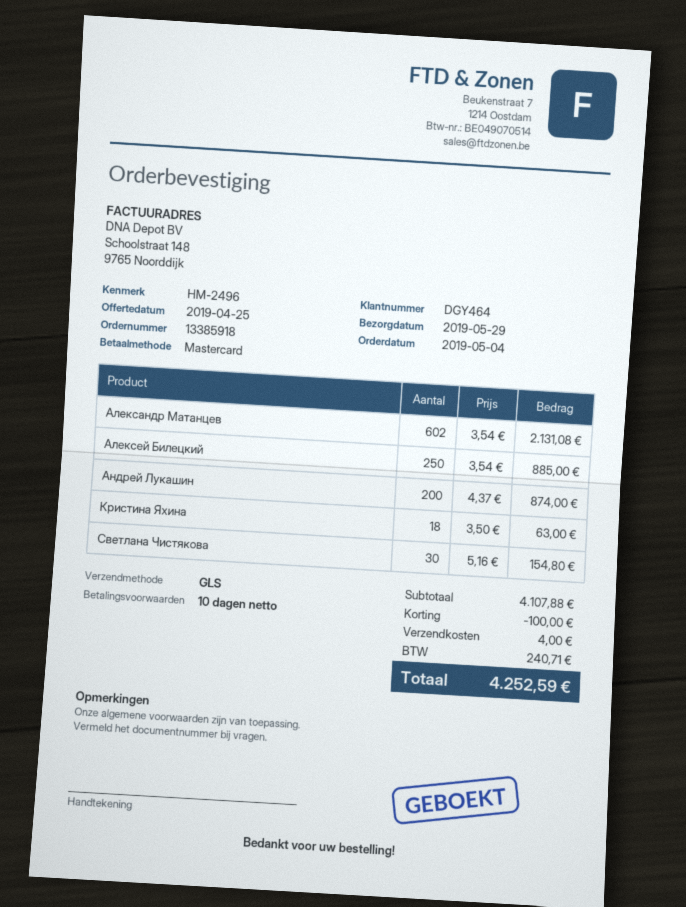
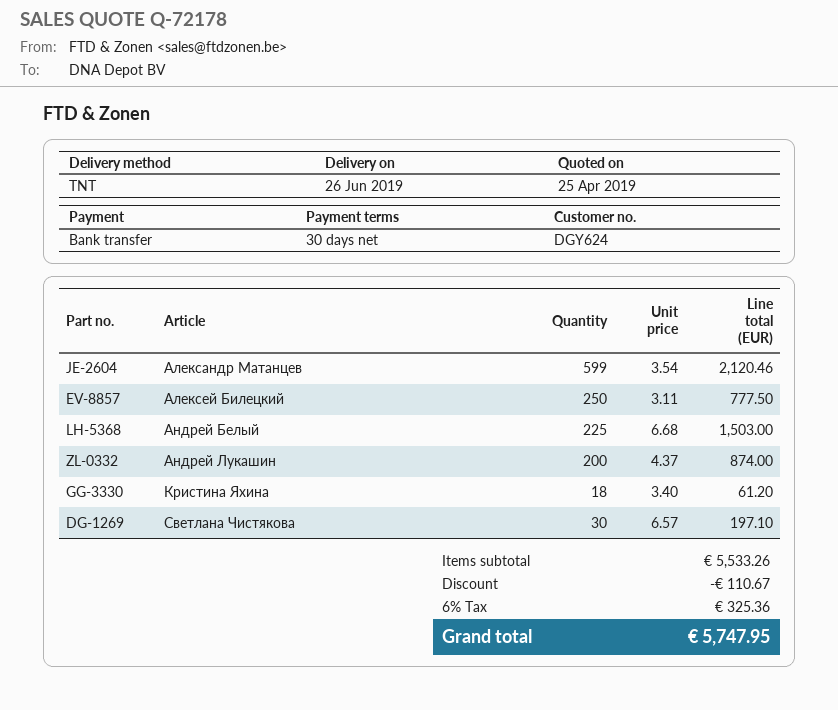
delivery date: 2019-05-29 -> 2019-06-26
payment terms: 10 days -> 30 days
customer number: DGY464 -> DGY624
payment method: Mastercard -> bank transfer
shipping method: GLS -> TNT
Александр Матанцев: 602 x 3.54 = 2131.08 -> 599 x 3.54 = 2120.46
Алексей Билецкий: 250 x 3.54 = 885.00 -> 250 x 3.11 = 777.50
Кристина Яхина: 18 x 3.50 = 63.00 -> 18 x 3.40 = 61.20
Светлана Чистякова: 30 x 5.16 = 154.80 -> 30 x 6.57 = 197.10
Андрей Белый: none -> 225 x 6.68 = 1503.00
subtotal: 4107.88 -> 5533.26
discount: 100.00 -> 110.67
shipping: 4.00 -> none
tax: 240.71 -> 325.36
total: 4252.59 -> 5747.95

